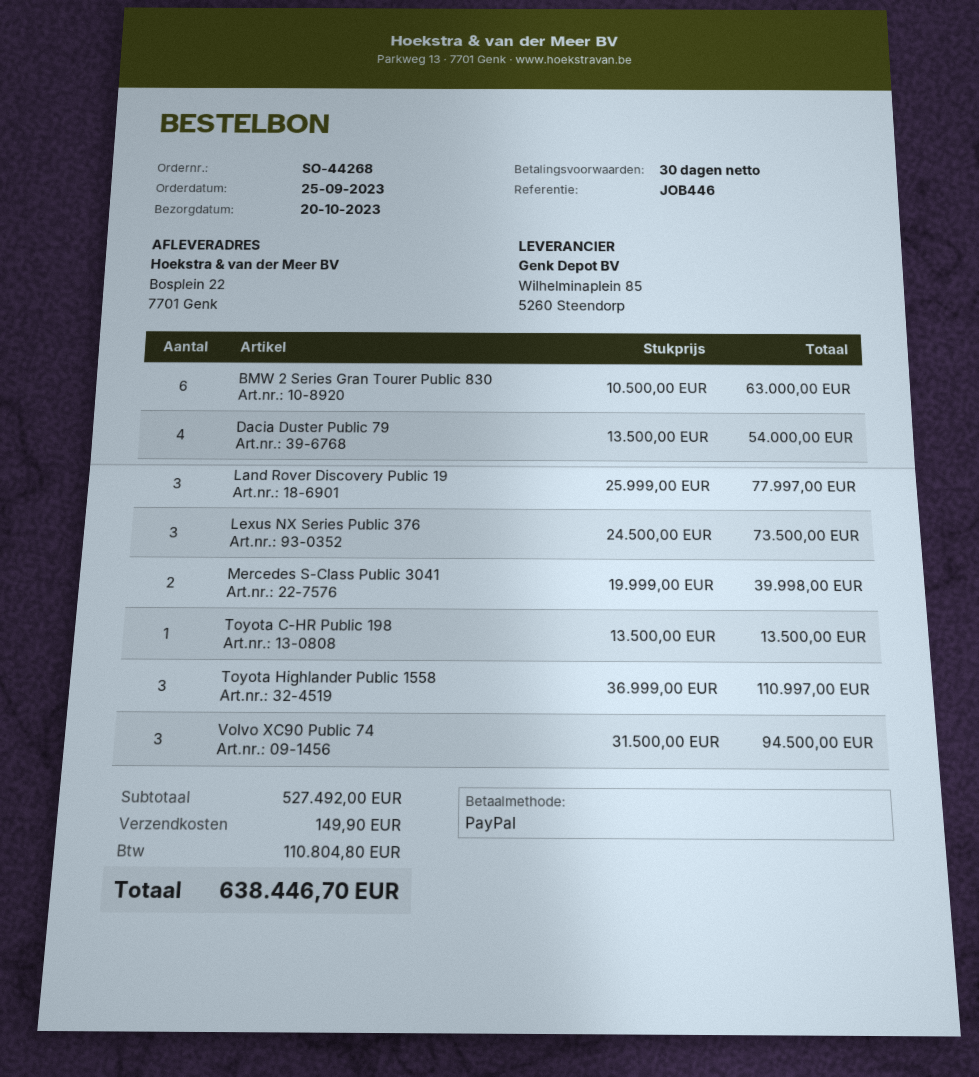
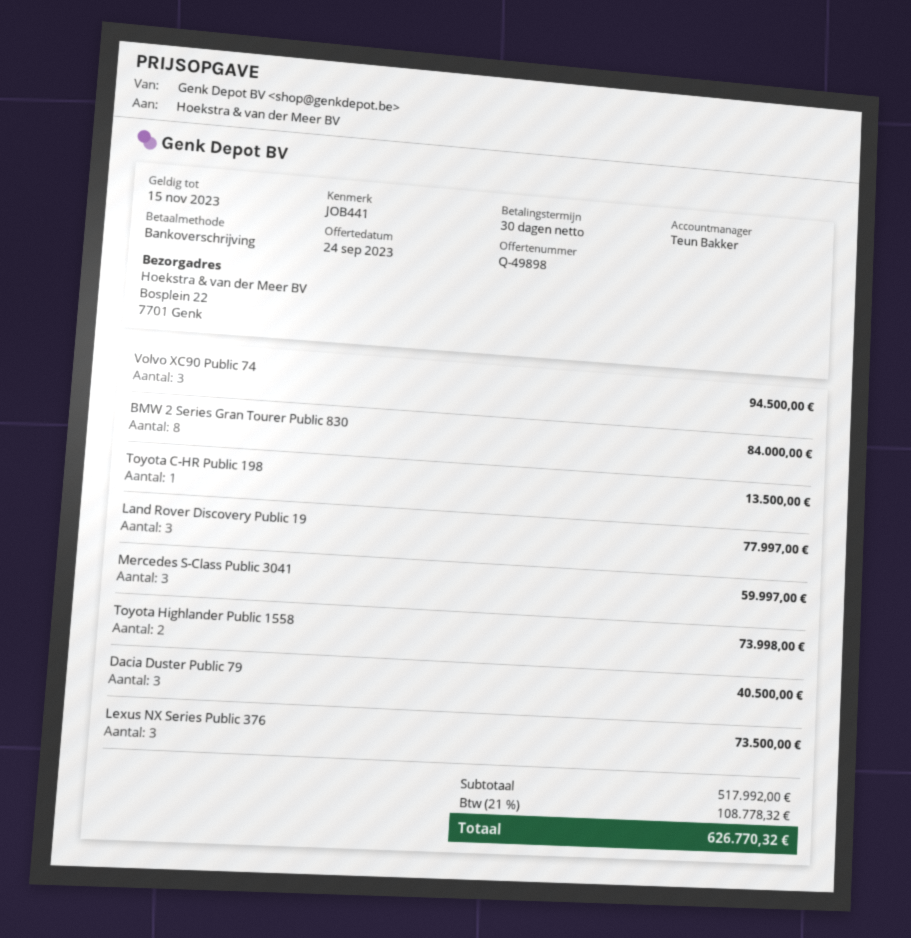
reference: JOB446 -> JOB441
payment method: PayPal -> bank transfer
BMW 2 Series Gran Tourer Public 830: 6 for 63000.00 -> 8 for 84000.00
Dacia Duster Public 79: 4 for 54000.00 -> 3 for 40500.00
Mercedes S-Class Public 3041: 2 for 39998.00 -> 3 for 59997.00
Toyota Highlander Public 1558: 3 for 110997.00 -> 2 for 73998.00
subtotal: 527492.00 -> 517992.00
shipping: 149.90 -> none
tax: 110804.80 -> 108778.32
total: 638446.70 -> 626770.32

